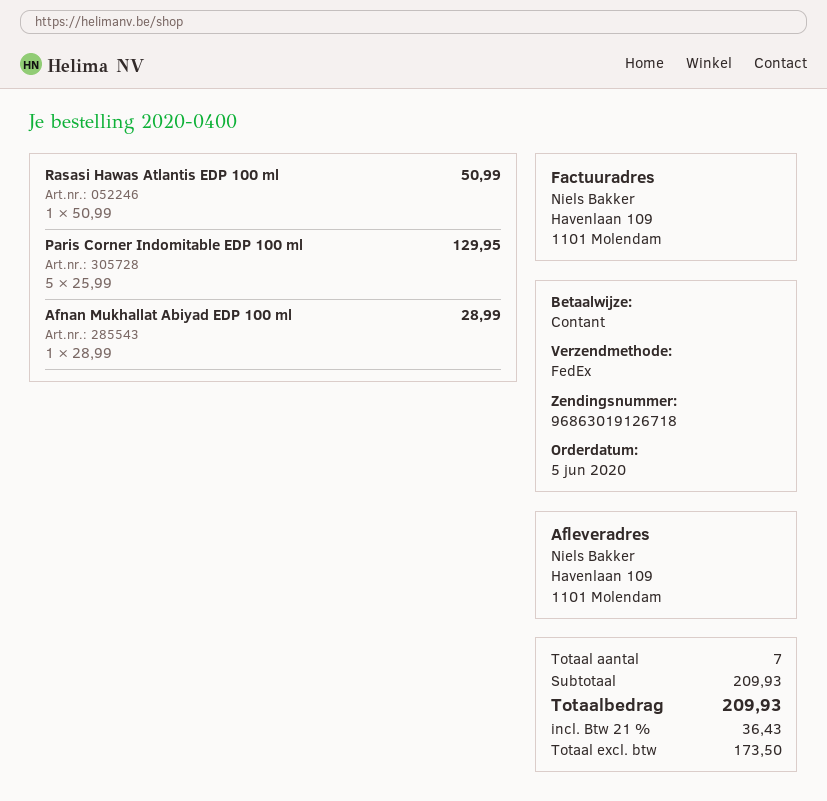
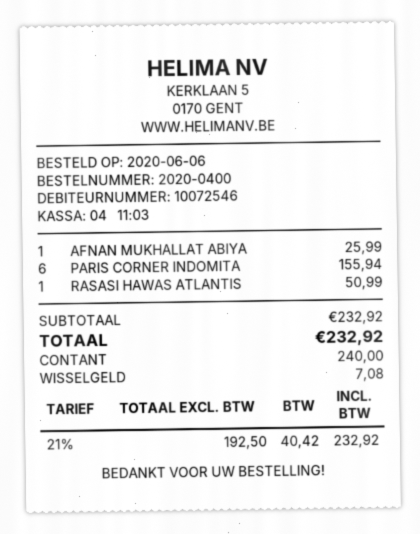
order date: 2020-06-05 -> 2020-06-06
Paris Corner Indomitable EDP 100 ml: 5 for 129.95 -> 6 for 155.94
Afnan Mukhallat Abiyad EDP 100 ml: 1 for 28.99 -> 1 for 25.99
subtotal: 209.93 -> 232.92
net: 173.50 -> 192.50
tax: 21% = 36.43 -> 21% = 40.42
total: 209.93 -> 232.92

